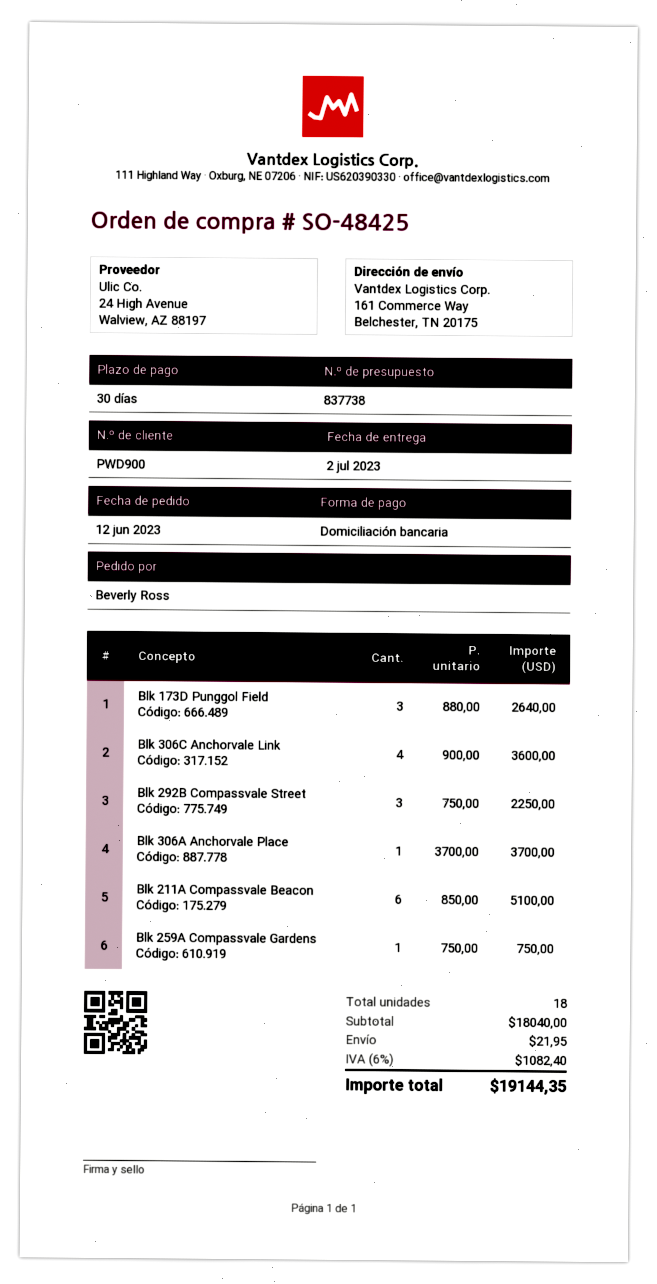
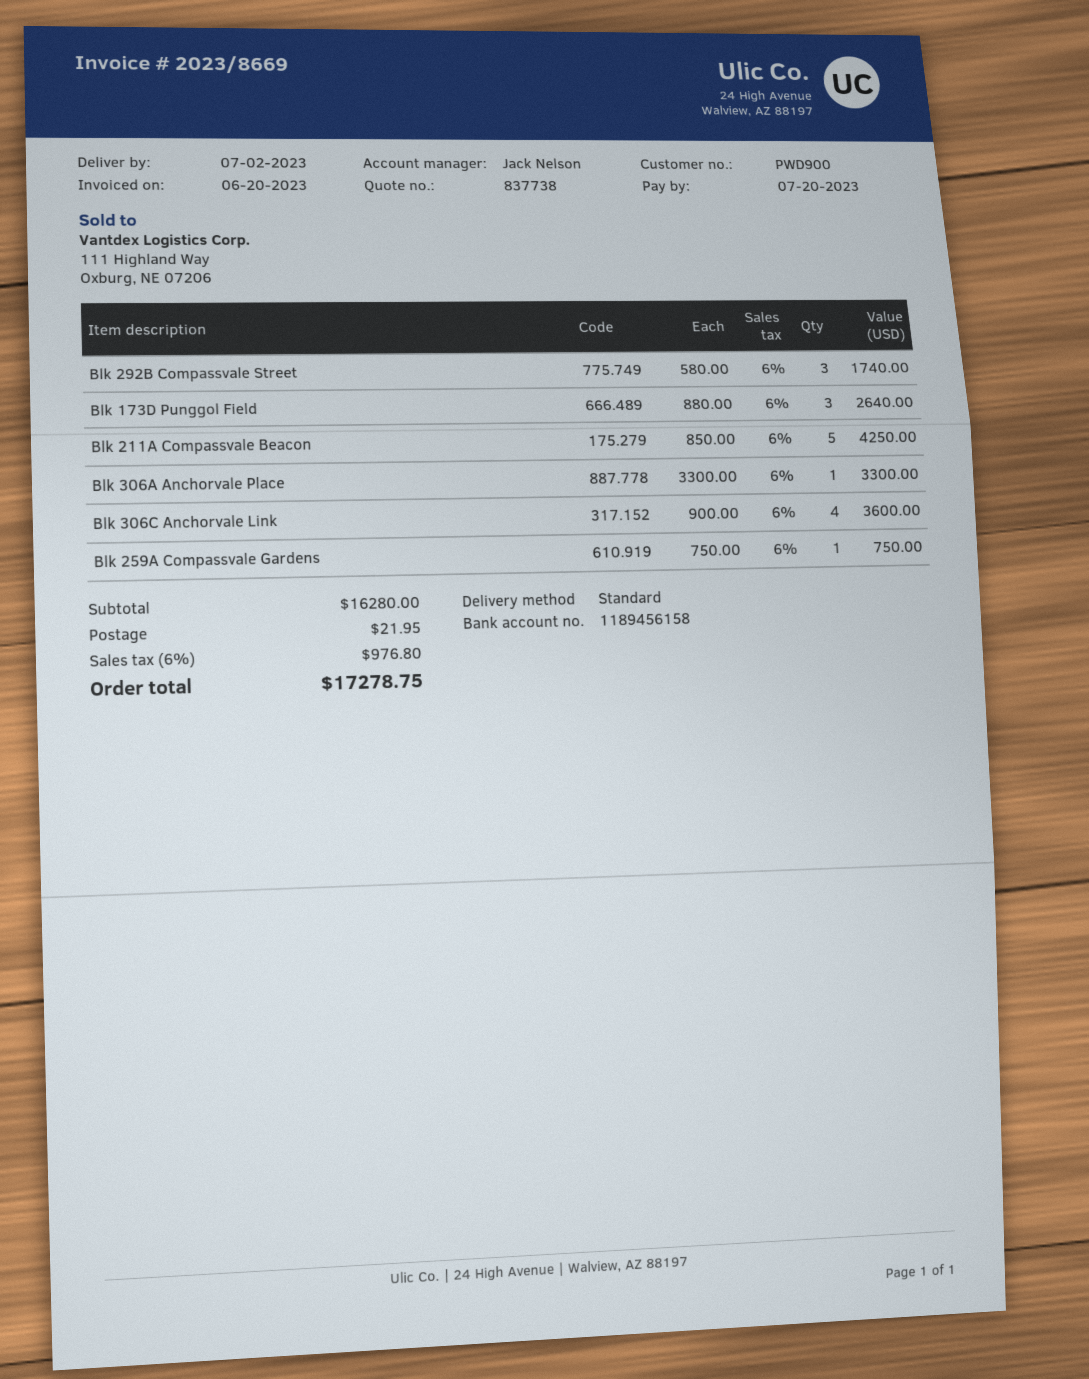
Blk 292B Compassvale Street: 3 x 750.00 = 2250.00 -> 3 x 580.00 = 1740.00
Blk 306A Anchorvale Place: 1 x 3700.00 = 3700.00 -> 1 x 3300.00 = 3300.00
Blk 211A Compassvale Beacon: 6 x 850.00 = 5100.00 -> 5 x 850.00 = 4250.00
subtotal: 18040.00 -> 16280.00
tax: 6% = 1082.40 -> 6% = 976.80
total: 19144.35 -> 17278.75

